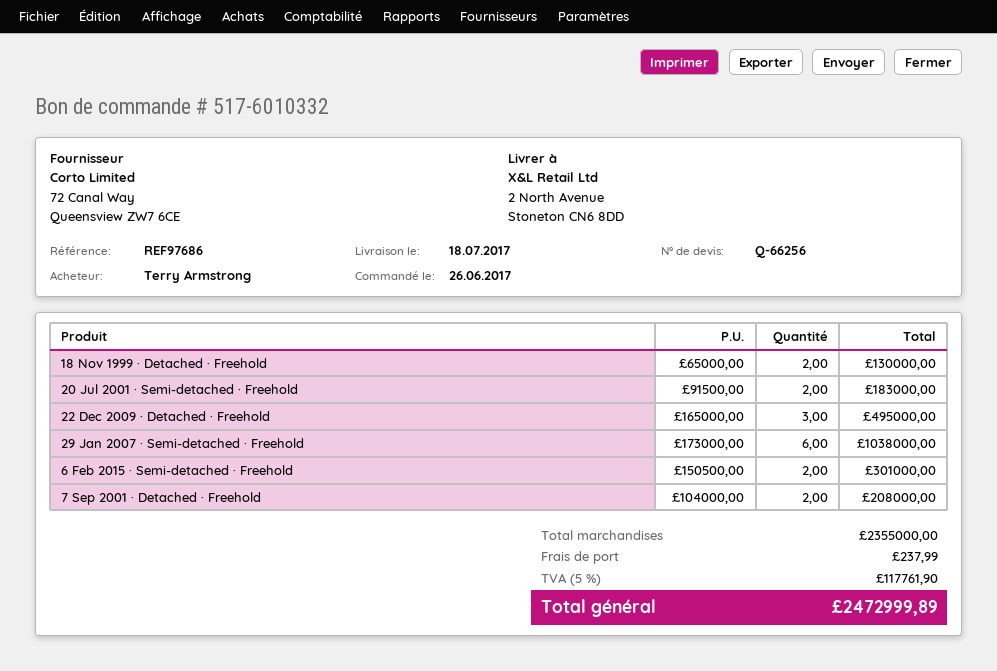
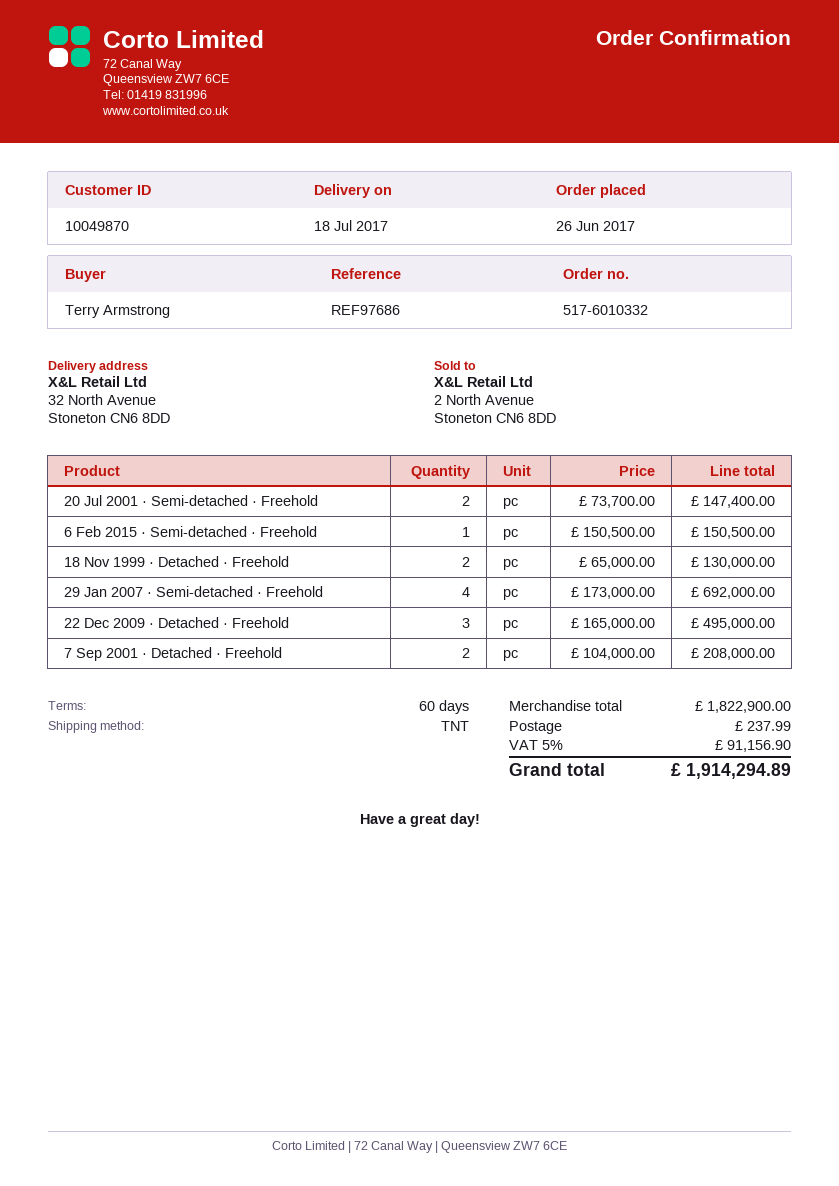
ship to: 2 North Avenue, Stoneton CN6 8DD -> 32 North Avenue, Stoneton CN6 8DD
20 Jul 2001 · Semi-detached · Freehold: 2 x 91500.00 = 183000.00 -> 2 x 73700.00 = 147400.00
29 Jan 2007 · Semi-detached · Freehold: 6 x 173000.00 = 1038000.00 -> 4 x 173000.00 = 692000.00
6 Feb 2015 · Semi-detached · Freehold: 2 x 150500.00 = 301000.00 -> 1 x 150500.00 = 150500.00
subtotal: 2355000.00 -> 1822900.00
tax: 5% = 117761.90 -> 5% = 91156.90
total: 2472999.89 -> 1914294.89

